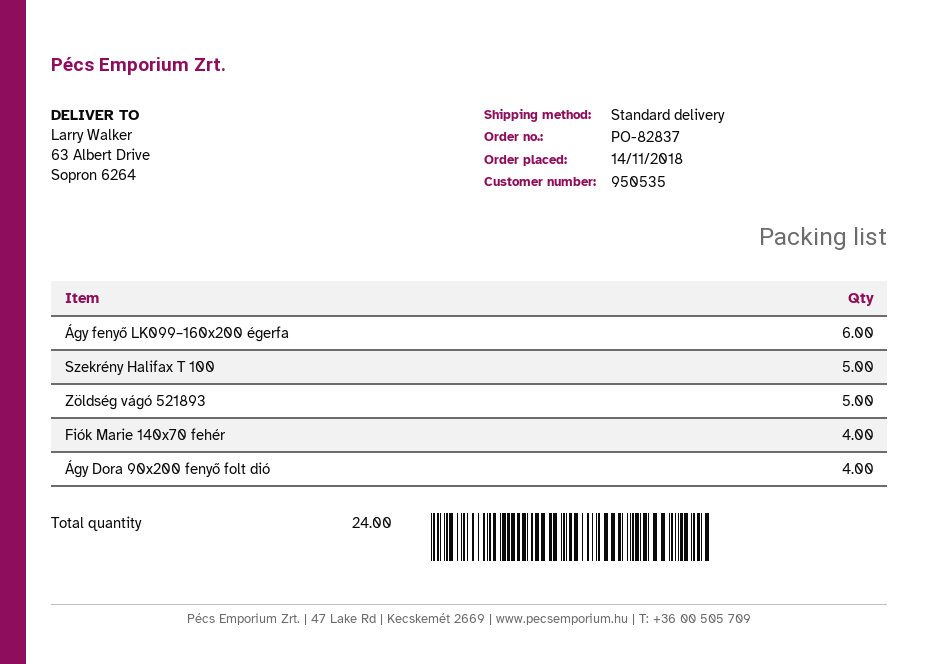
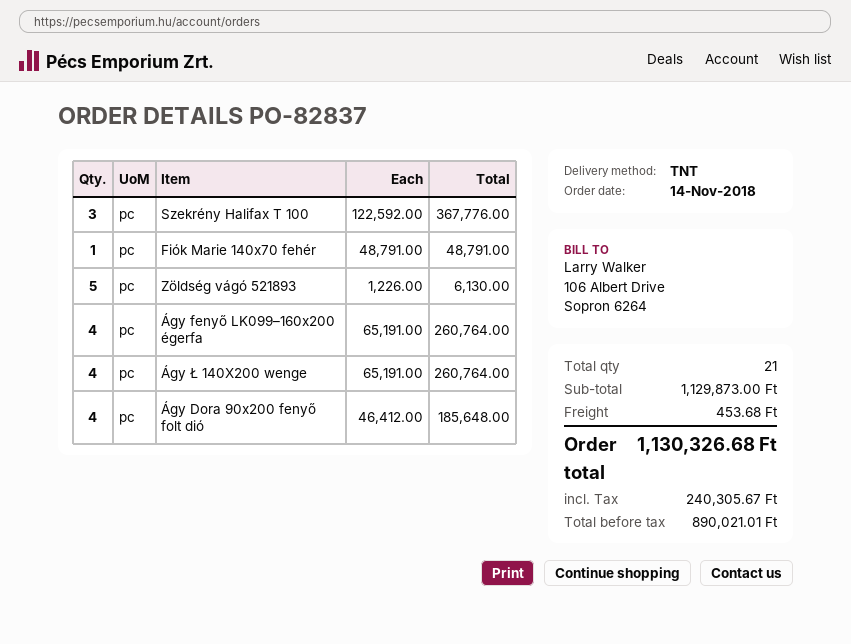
shipping method: standard -> TNT
Ágy fenyő LK099–160x200 égerfa: 6 -> 4
Szekrény Halifax T 100: 5 -> 3
Fiók Marie 140x70 fehér: 4 -> 1
Ágy Ł 140X200 wenge: none -> 4
total quantity: 24 -> 21

